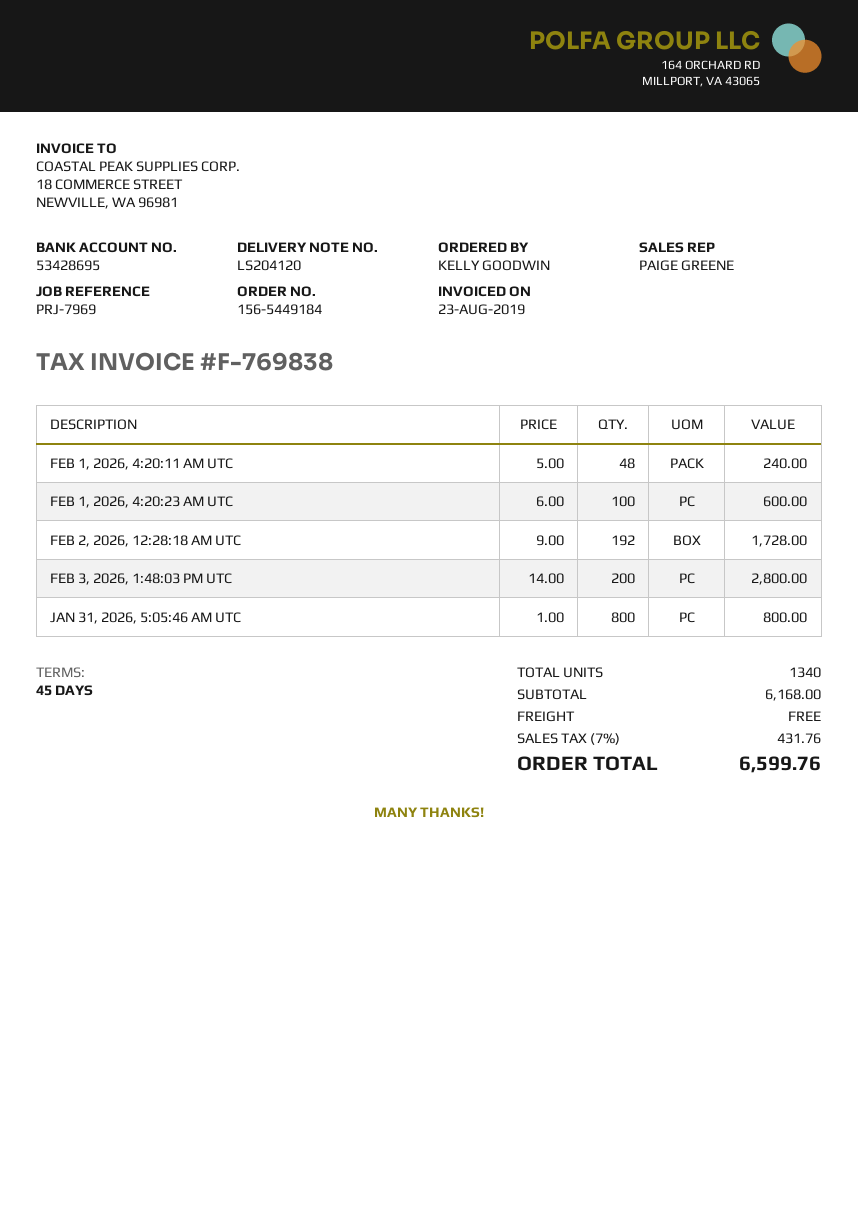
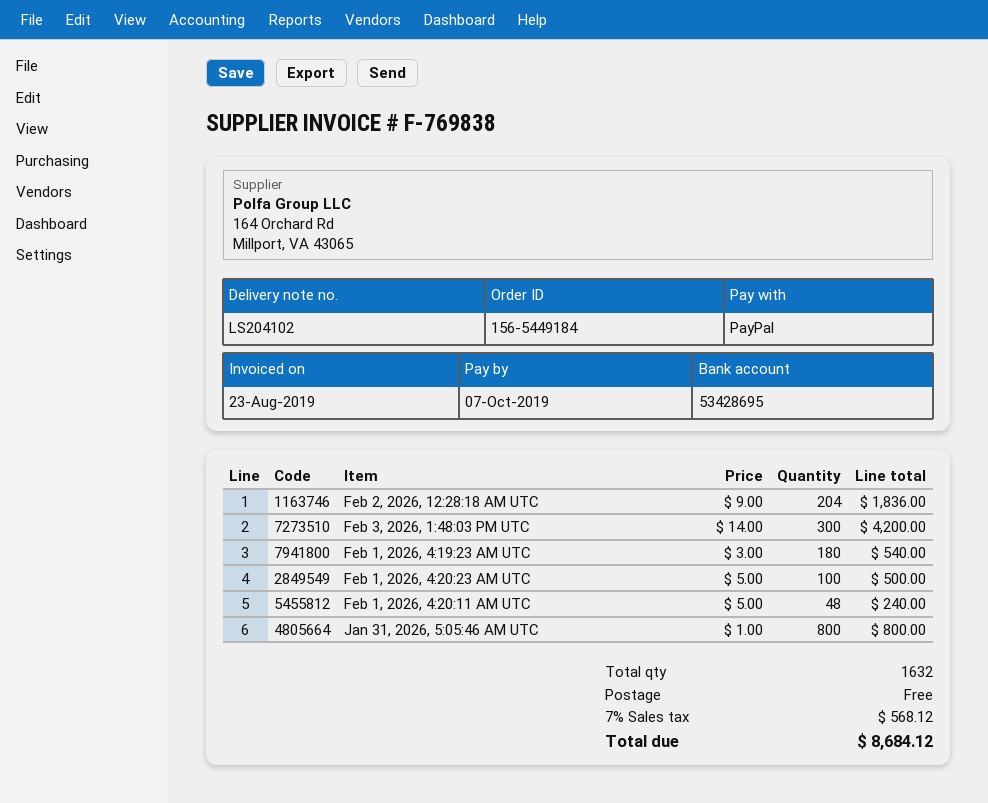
delivery note number: LS204120 -> LS204102
FEB 1, 2026, 4:20:23 AM UTC: 100 x 6.00 = 600.00 -> 100 x 5.00 = 500.00
FEB 2, 2026, 12:28:18 AM UTC: 192 x 9.00 = 1728.00 -> 204 x 9.00 = 1836.00
FEB 3, 2026, 1:48:03 PM UTC: 200 x 14.00 = 2800.00 -> 300 x 14.00 = 4200.00
Feb 1, 2026, 4:19:23 AM UTC: none -> 180 x 3.00 = 540.00
total quantity: 1340 -> 1632
tax: 7% = 431.76 -> 7% = 568.12
total: 6599.76 -> 8684.12

